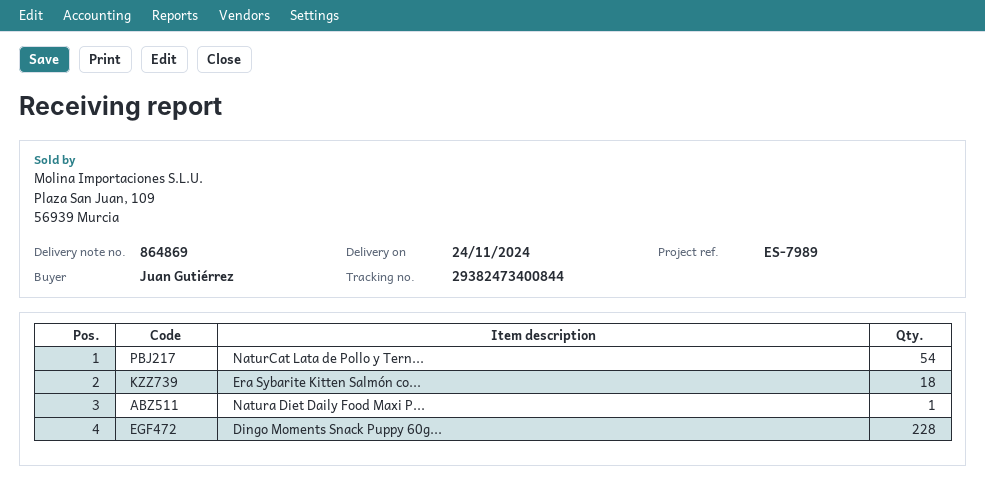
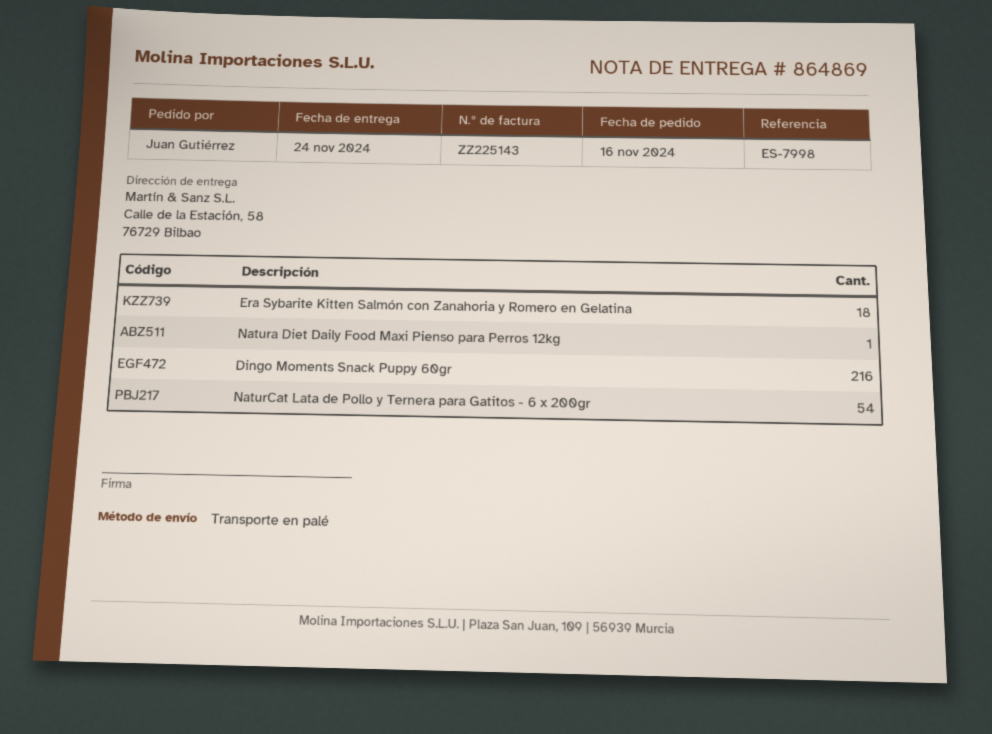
reference: ES-7989 -> ES-7998
Dingo Moments Snack Puppy 60g...: 228 -> 216

